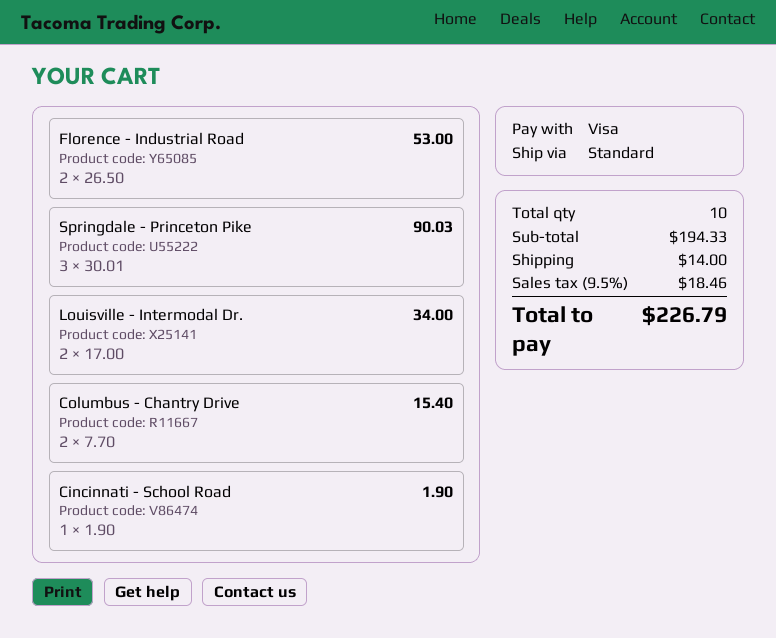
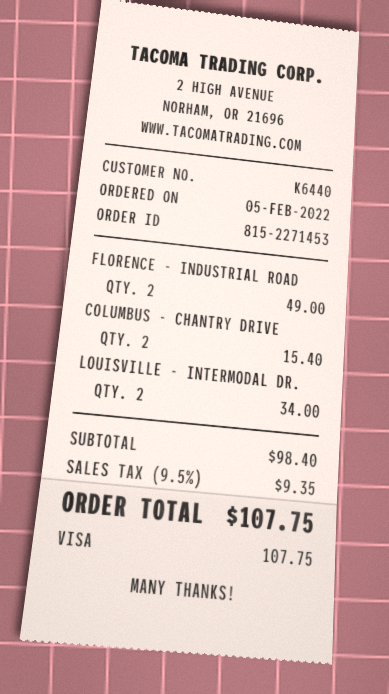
Florence - Industrial Road: 2 for 53.00 -> 2 for 49.00
Springdale - Princeton Pike: 3 for 90.03 -> none
Cincinnati - School Road: 1 for 1.90 -> none
subtotal: 194.33 -> 98.40
shipping: 14.00 -> none
tax: 9.5% = 18.46 -> 9.5% = 9.35
total: 226.79 -> 107.75

